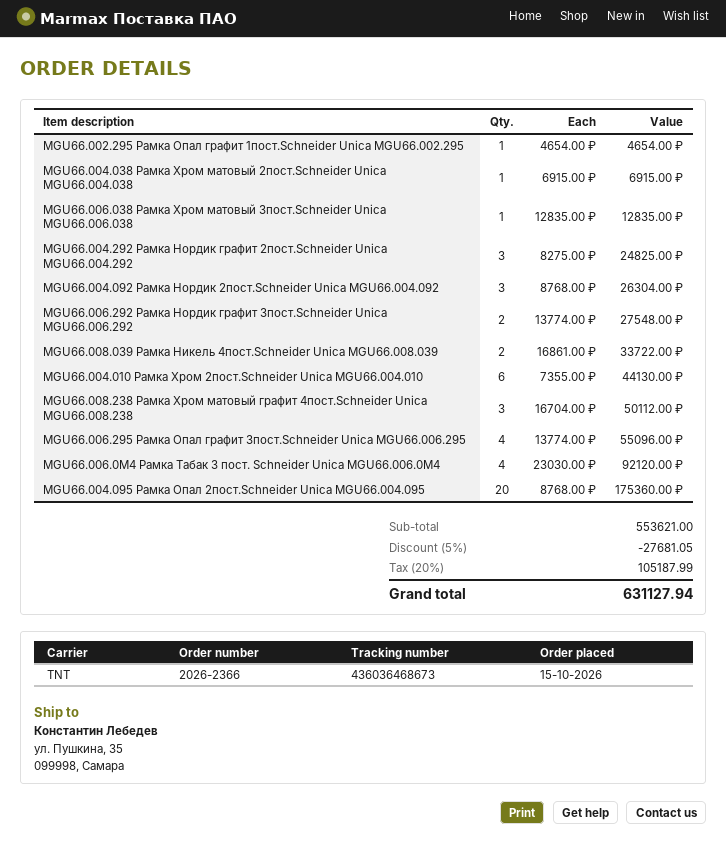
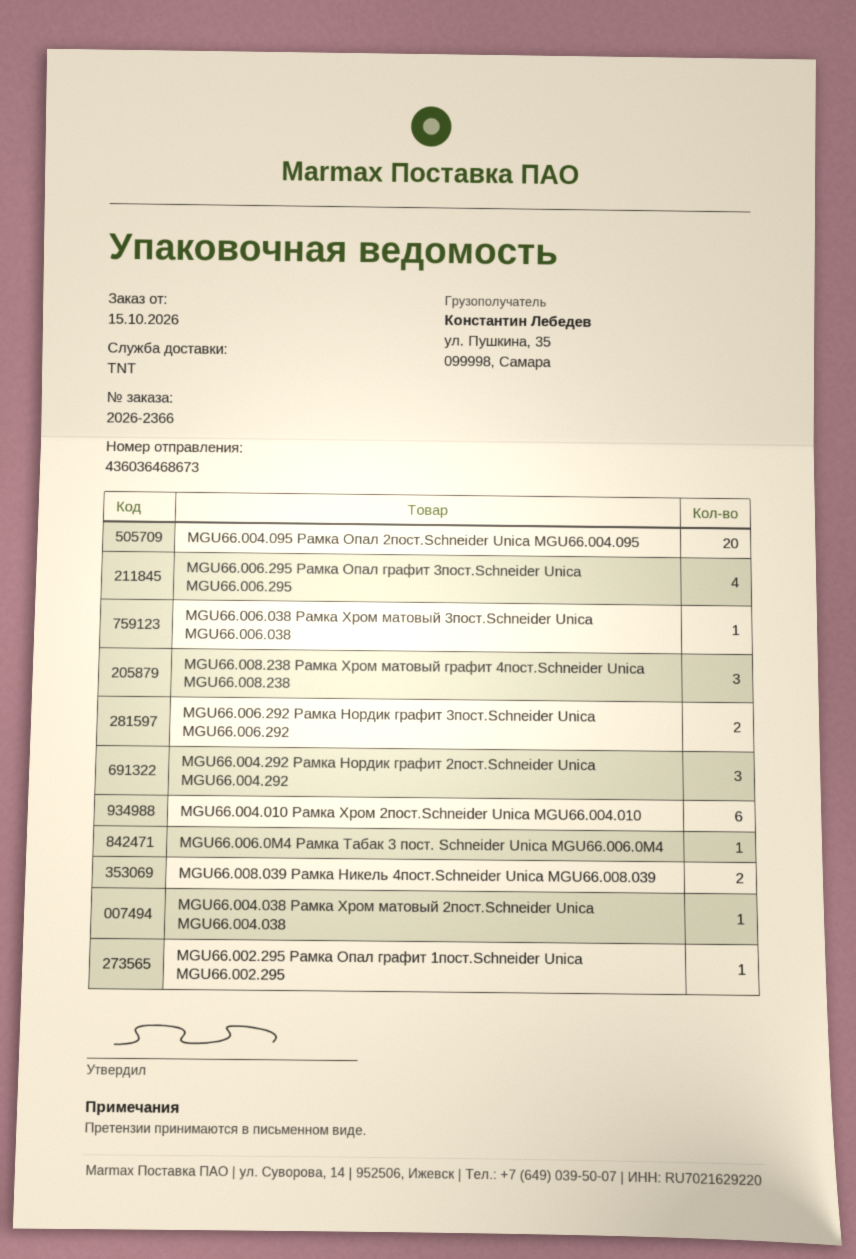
MGU66.004.092 Рамка Нордик 2пост.Schneider Unica MGU66.004.092: 3 -> none
MGU66.006.0M4 Рамка Табак 3 пост. Schneider Unica MGU66.006.0M4: 4 -> 1

